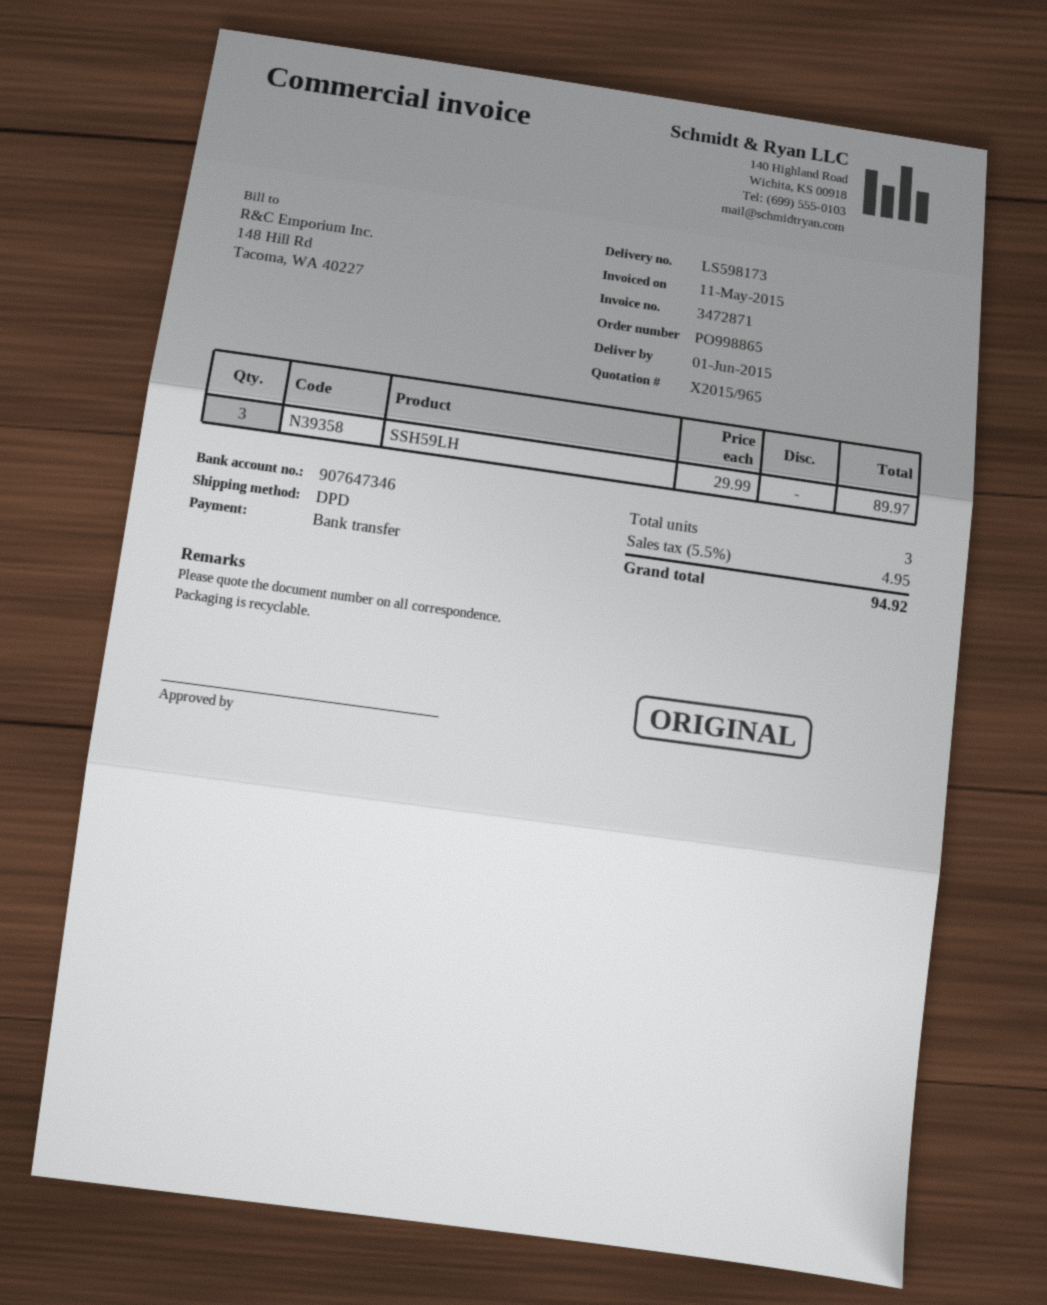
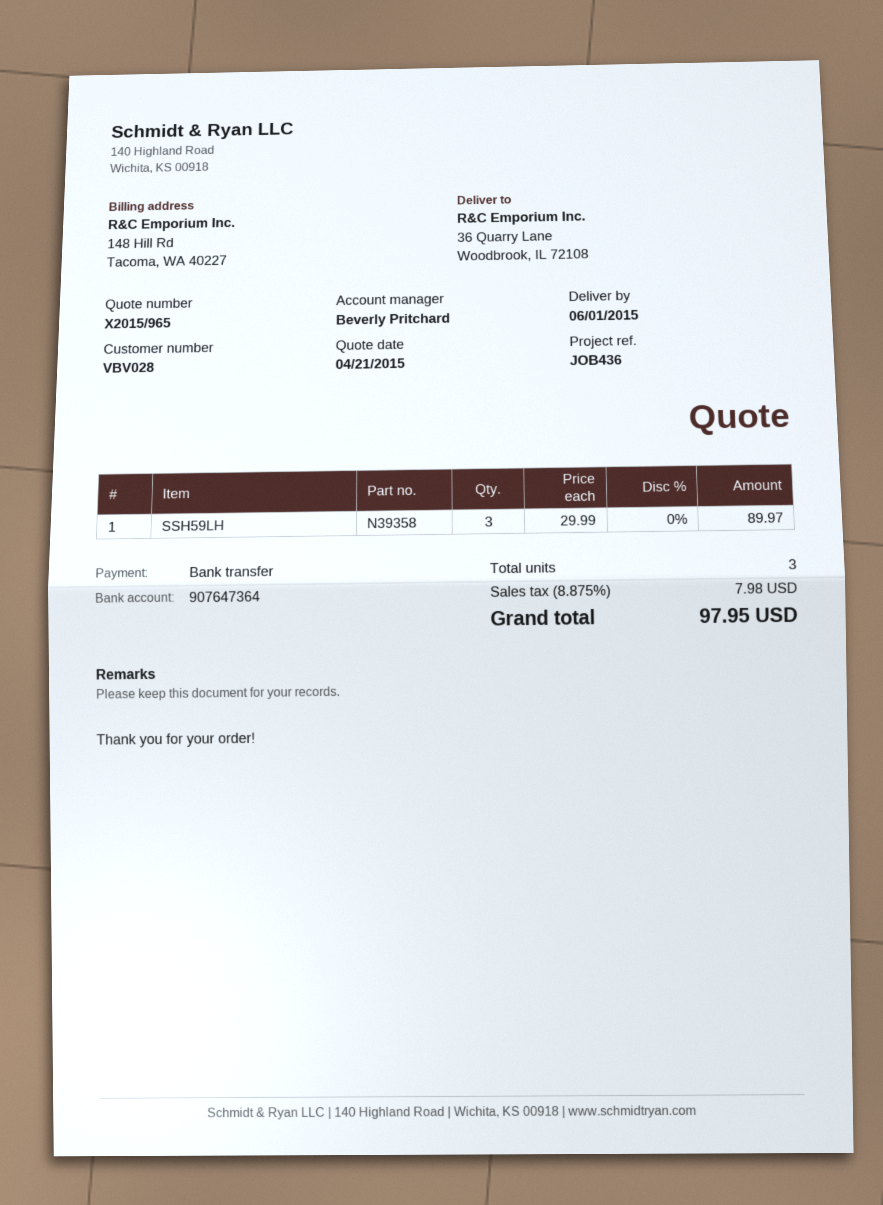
bank account: 907647346 -> 907647364
tax: 5.5% = 4.95 -> 8.875% = 7.98
total: 94.92 -> 97.95

